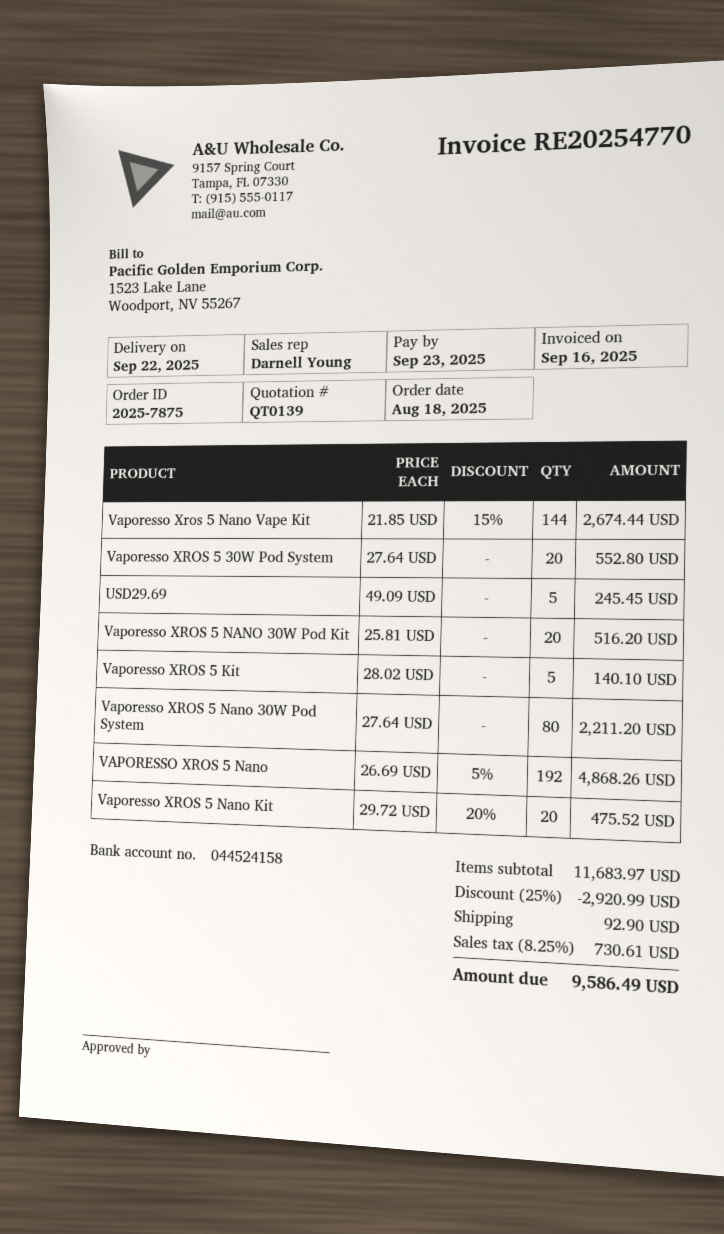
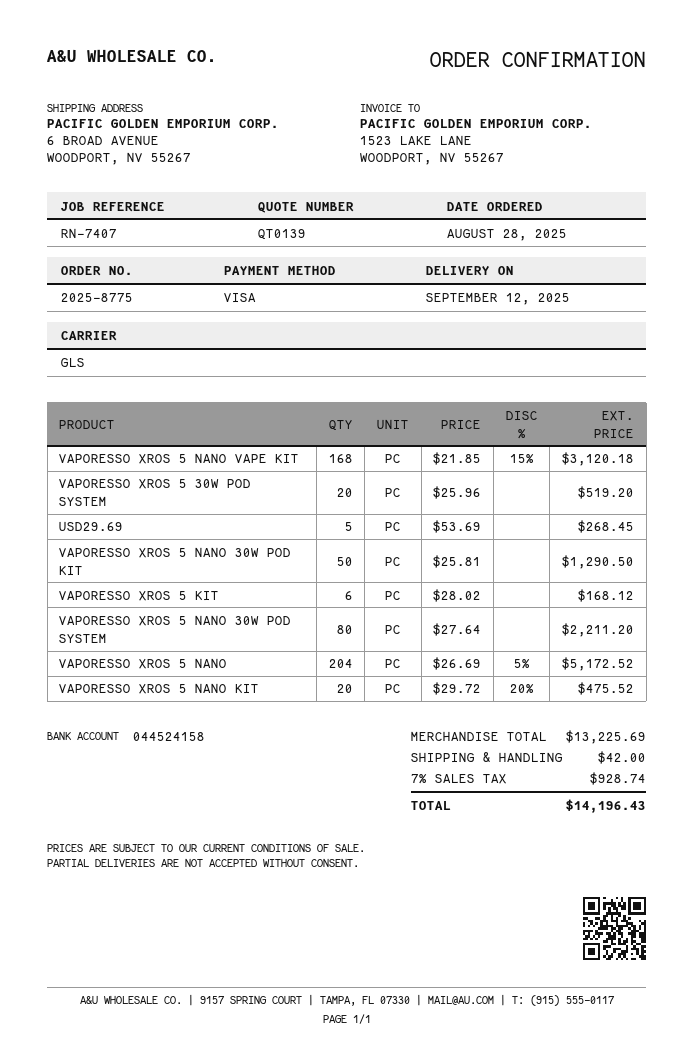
order number: 2025-7875 -> 2025-8775
order date: 2025-08-18 -> 2025-08-28
delivery date: 2025-09-22 -> 2025-09-12
Vaporesso Xros 5 Nano Vape Kit: 144 x 21.85 - 15% = 2674.44 -> 168 x 21.85 - 15% = 3120.18
Vaporesso XROS 5 30W Pod System: 20 x 27.64 = 552.80 -> 20 x 25.96 = 519.20
USD29.69: 5 x 49.09 = 245.45 -> 5 x 53.69 = 268.45
Vaporesso XROS 5 NANO 30W Pod Kit: 20 x 25.81 = 516.20 -> 50 x 25.81 = 1290.50
Vaporesso XROS 5 Kit: 5 x 28.02 = 140.10 -> 6 x 28.02 = 168.12
VAPORESSO XROS 5 Nano: 192 x 26.69 - 5% = 4868.26 -> 204 x 26.69 - 5% = 5172.52
subtotal: 11683.97 -> 13225.69
discount: 25% = 2920.99 -> none
shipping: 92.90 -> 42.00
tax: 8.25% = 730.61 -> 7% = 928.74
total: 9586.49 -> 14196.43

